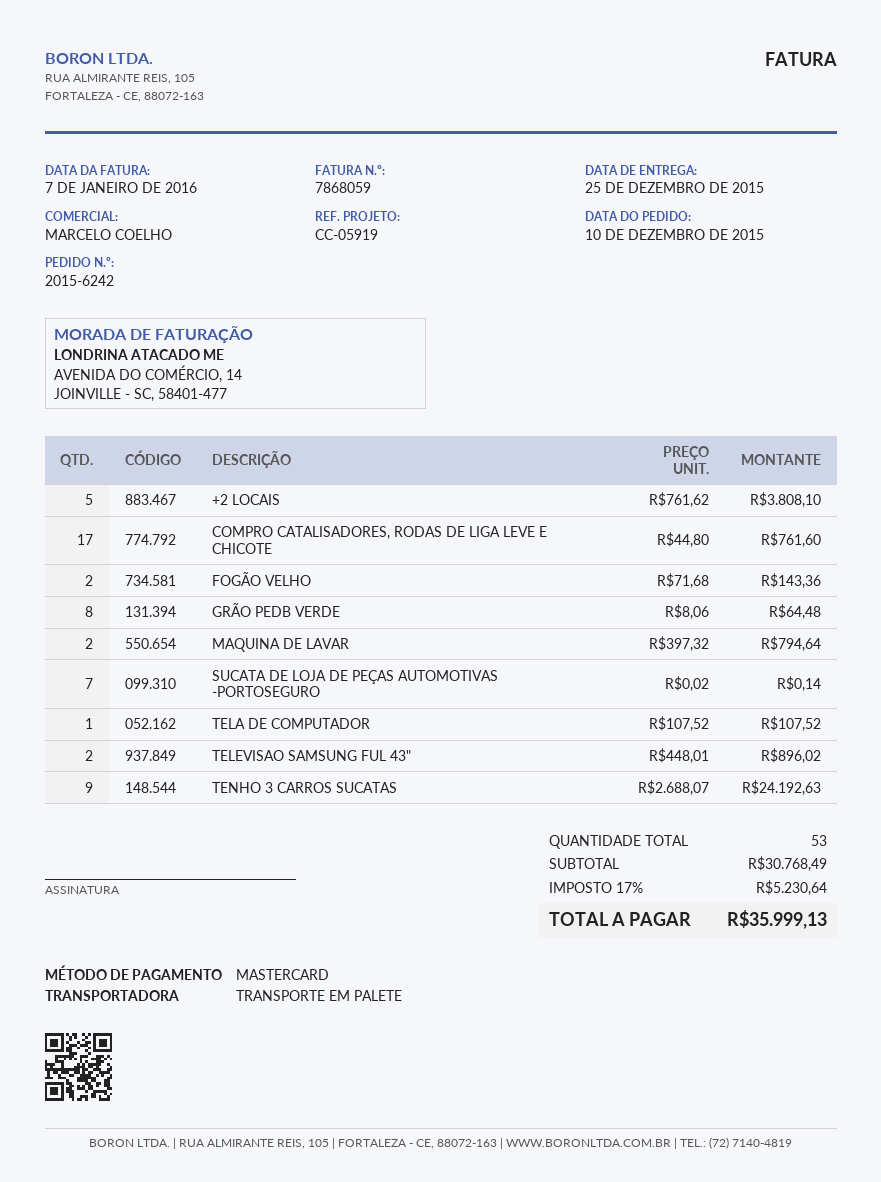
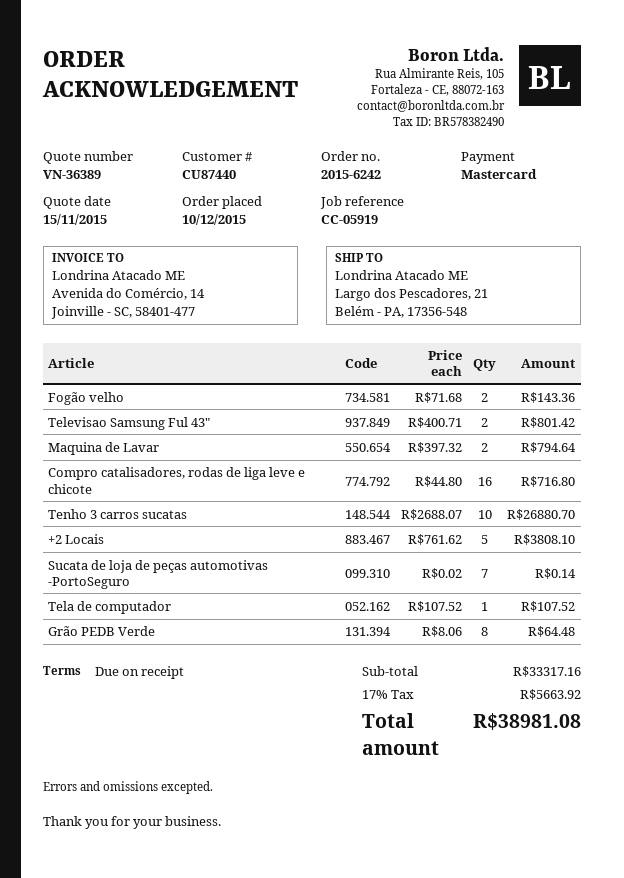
COMPRO CATALISADORES, RODAS DE LIGA LEVE E CHICOTE: 17 x 44.80 = 761.60 -> 16 x 44.80 = 716.80
TELEVISAO SAMSUNG FUL 43": 2 x 448.01 = 896.02 -> 2 x 400.71 = 801.42
TENHO 3 CARROS SUCATAS: 9 x 2688.07 = 24192.63 -> 10 x 2688.07 = 26880.70
subtotal: 30768.49 -> 33317.16
tax: 17% = 5230.64 -> 17% = 5663.92
total: 35999.13 -> 38981.08

